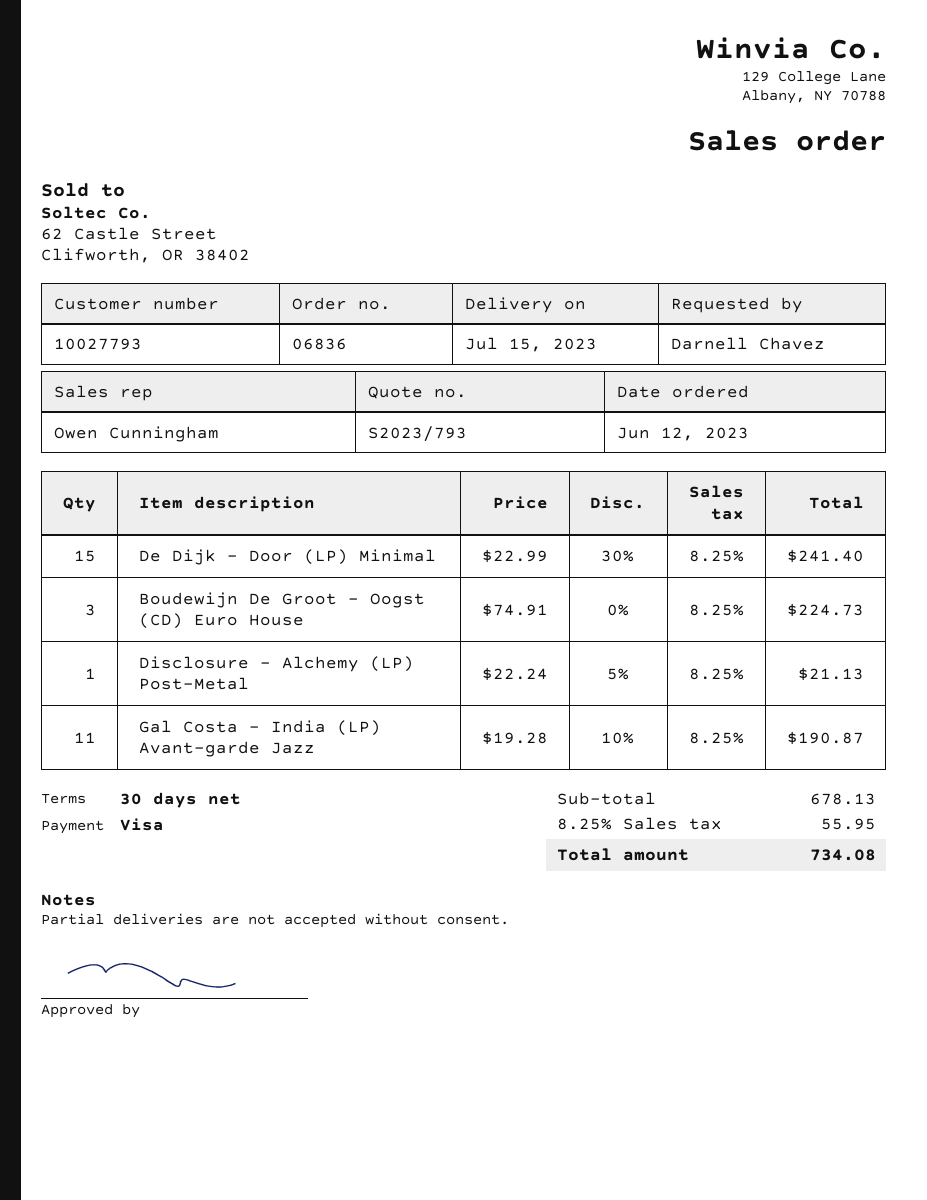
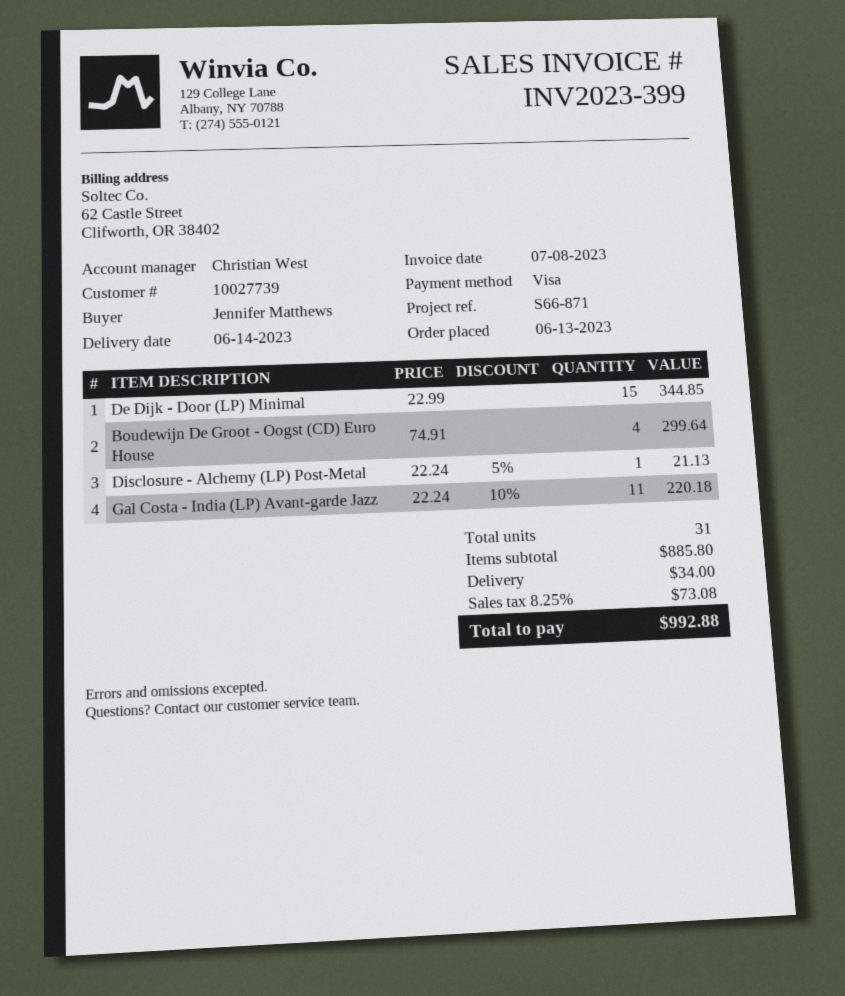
order date: 2023-06-12 -> 2023-06-13
delivery date: 2023-07-15 -> 2023-06-14
customer number: 10027793 -> 10027739
ordered by: Darnell Chavez -> Jennifer Matthews
sales rep: Owen Cunningham -> Christian West
De Dijk - Door (LP) Minimal: 15 x 22.99 - 30% = 241.40 -> 15 x 22.99 = 344.85
Boudewijn De Groot - Oogst (CD) Euro House: 3 x 74.91 = 224.73 -> 4 x 74.91 = 299.64
Gal Costa - India (LP) Avant-garde Jazz: 11 x 19.28 - 10% = 190.87 -> 11 x 22.24 - 10% = 220.18
subtotal: 678.13 -> 885.80
shipping: none -> 34.00
tax: 8.25% = 55.95 -> 8.25% = 73.08
total: 734.08 -> 992.88

